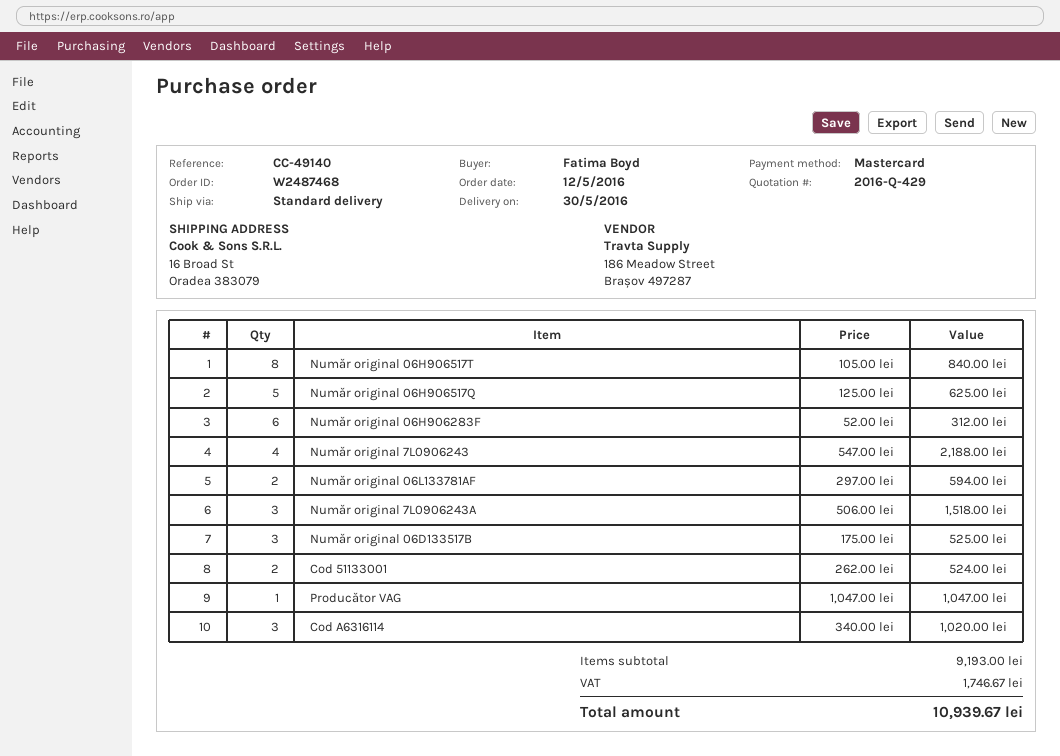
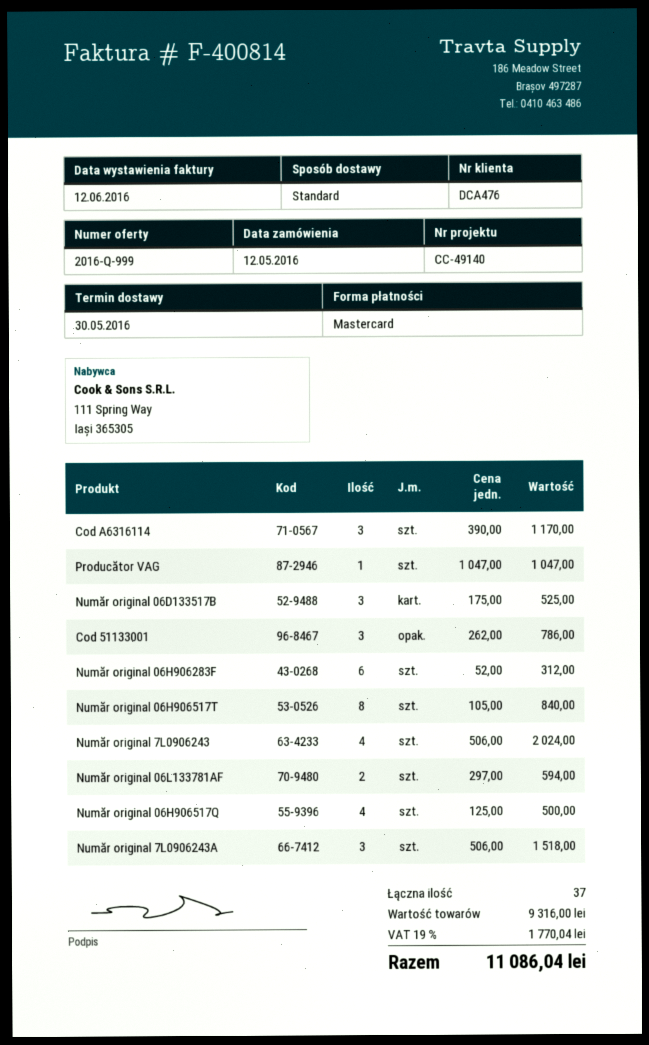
quote number: 2016-Q-429 -> 2016-Q-999
Număr original 06H906517Q: 5 x 125.00 = 625.00 -> 4 x 125.00 = 500.00
Număr original 7L0906243: 4 x 547.00 = 2188.00 -> 4 x 506.00 = 2024.00
Cod 51133001: 2 x 262.00 = 524.00 -> 3 x 262.00 = 786.00
Cod A6316114: 3 x 340.00 = 1020.00 -> 3 x 390.00 = 1170.00
subtotal: 9193.00 -> 9316.00
tax: 1746.67 -> 1770.04
total: 10939.67 -> 11086.04

